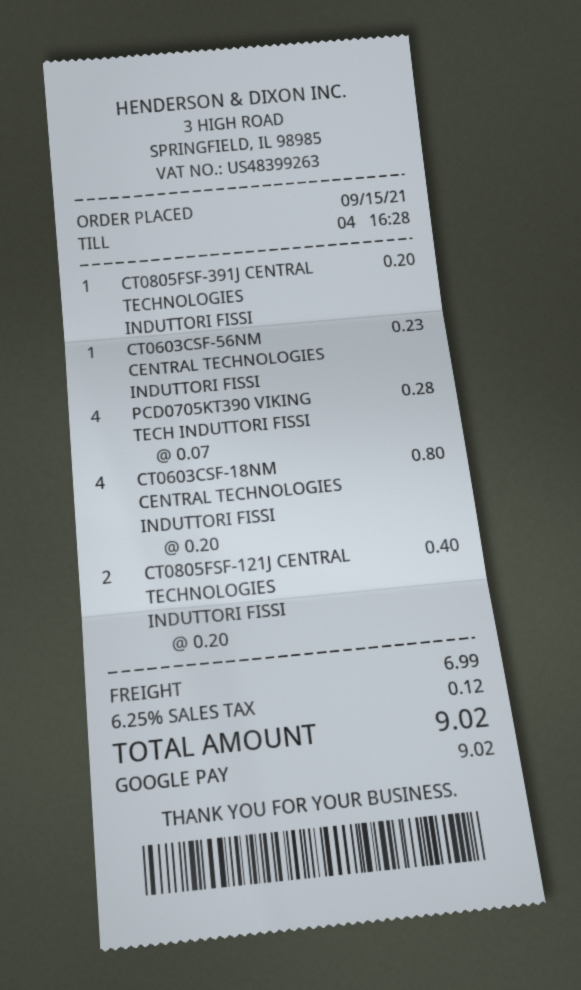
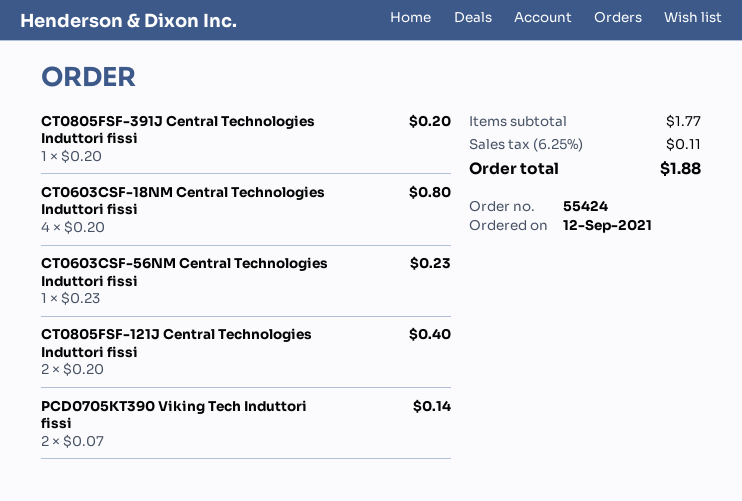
order date: 2021-09-15 -> 2021-09-12
PCD0705KT390 VIKING TECH INDUTTORI FISSI: 4 x 0.07 = 0.28 -> 2 x 0.07 = 0.14
shipping: 6.99 -> none
tax: 6.25% = 0.12 -> 6.25% = 0.11
total: 9.02 -> 1.88

